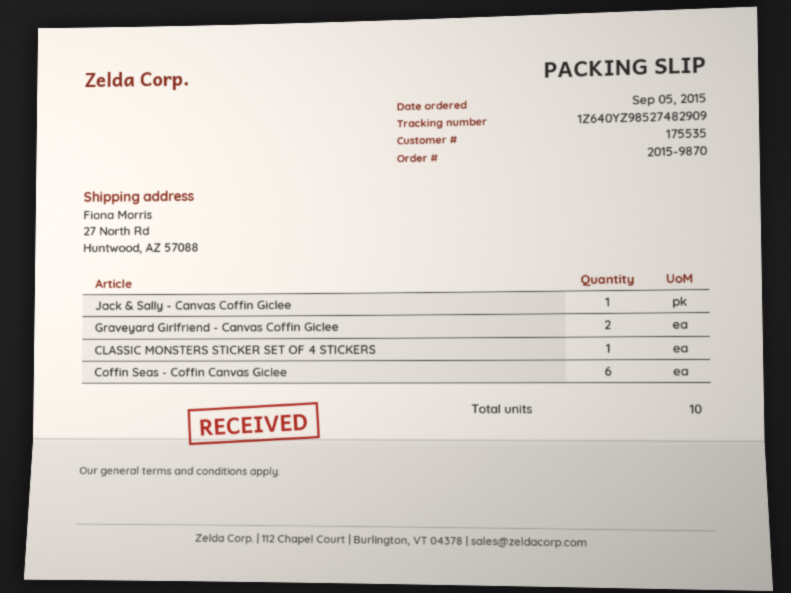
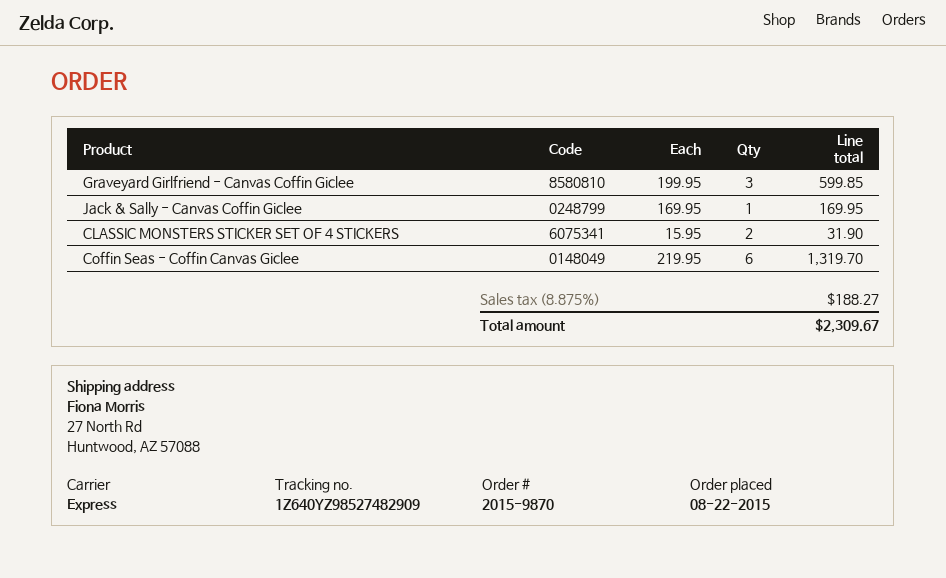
order date: 2015-09-05 -> 2015-08-22
Graveyard Girlfriend - Canvas Coffin Giclee: 2 -> 3
CLASSIC MONSTERS STICKER SET OF 4 STICKERS: 1 -> 2

